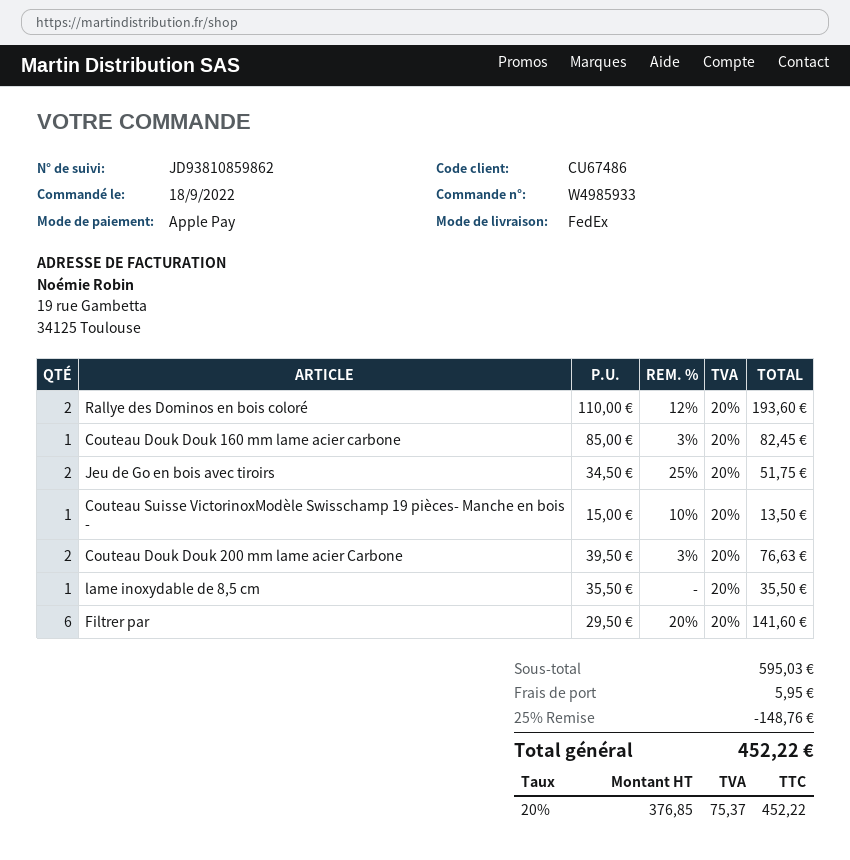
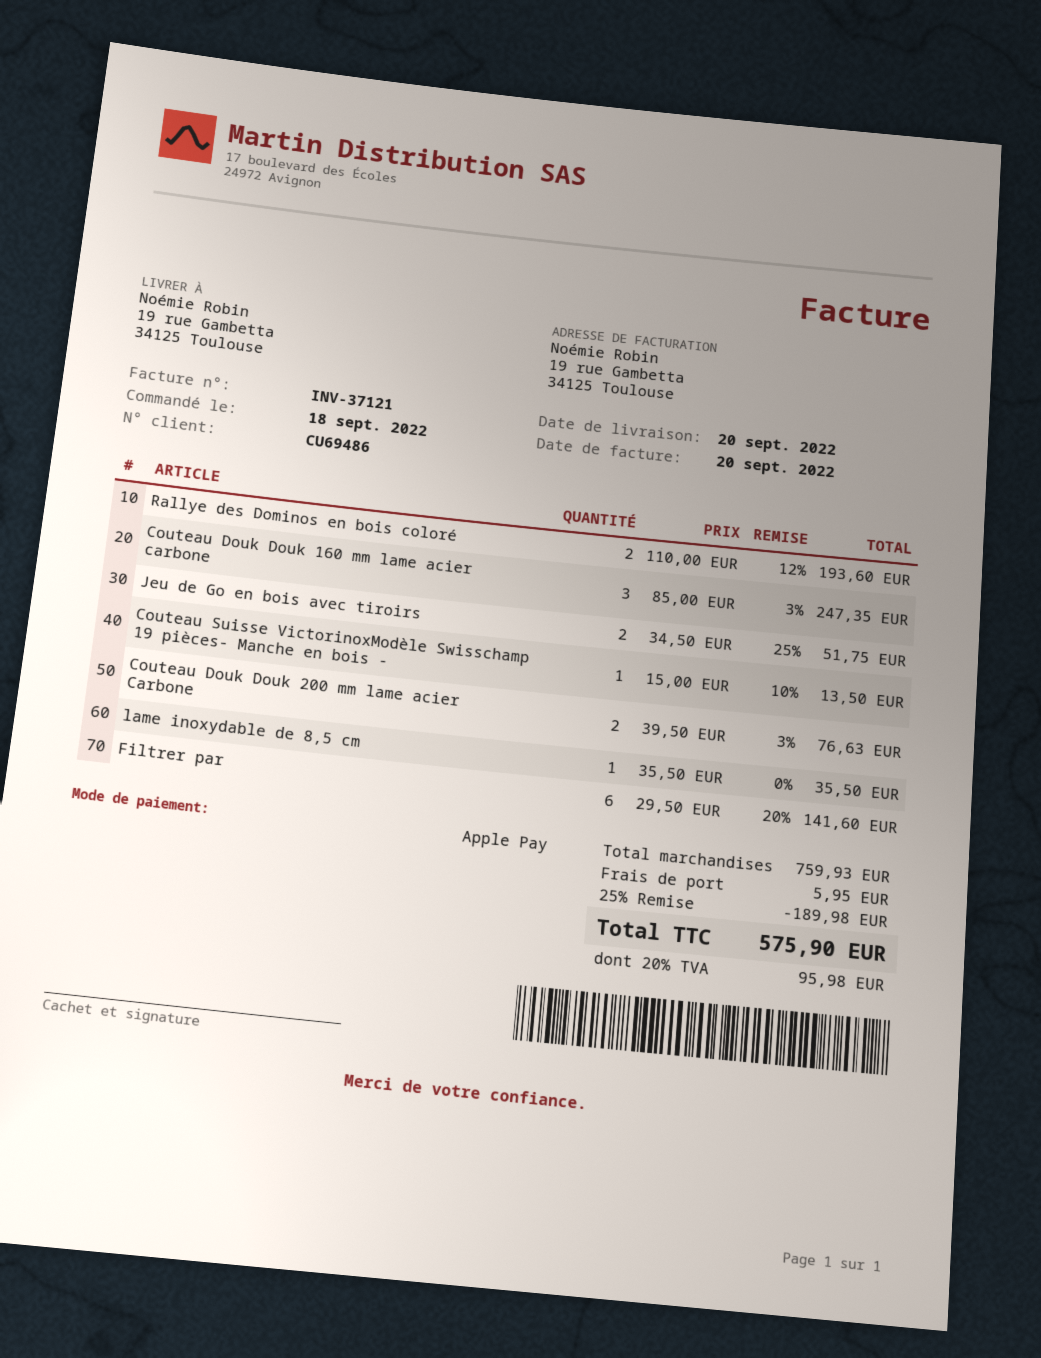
customer number: CU67486 -> CU69486
Couteau Douk Douk 160 mm lame acier carbone: 1 x 85.00 - 3% = 82.45 -> 3 x 85.00 - 3% = 247.35
subtotal: 595.03 -> 759.93
discount: 25% = 148.76 -> 25% = 189.98
tax: 20% = 75.37 -> 20% = 95.98
total: 452.22 -> 575.90

